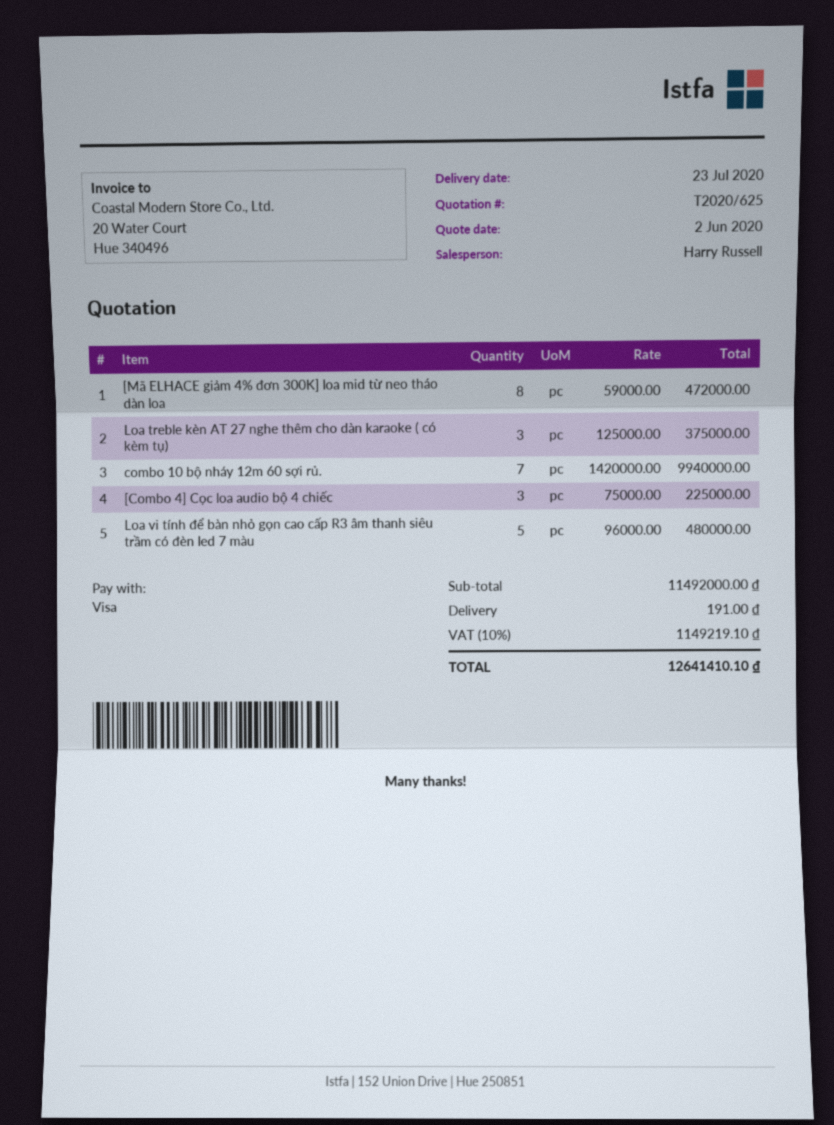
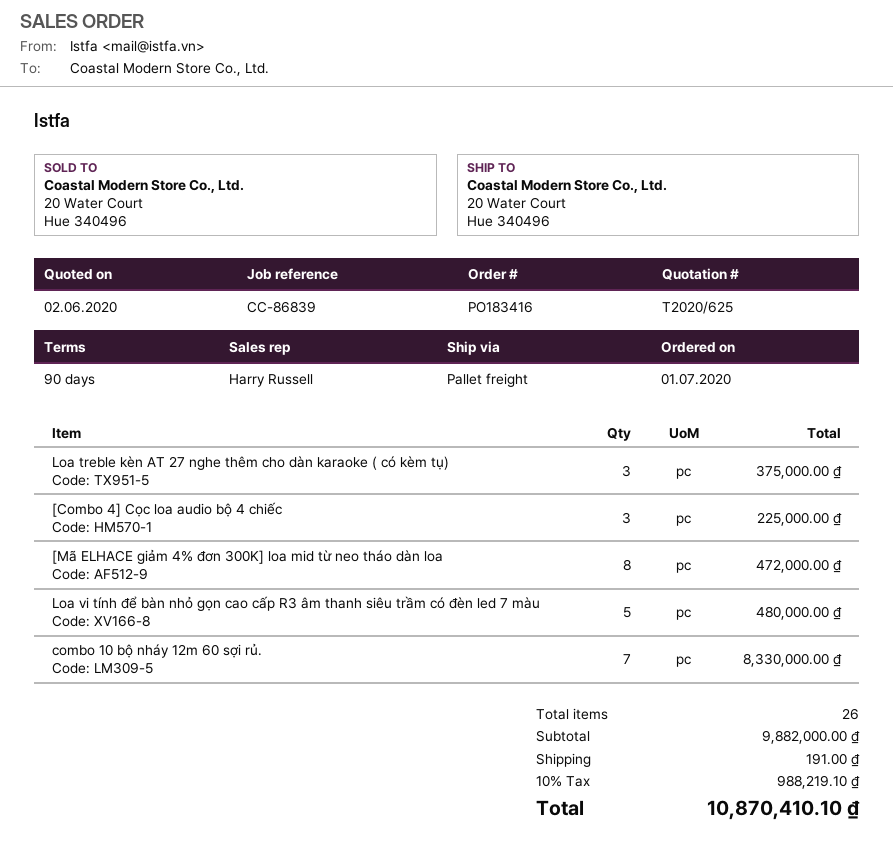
combo 10 bộ nháy 12m 60 sợi rủ.: 7 for 9940000.00 -> 7 for 8330000.00
subtotal: 11492000.00 -> 9882000.00
tax: 10% = 1149219.10 -> 10% = 988219.10
total: 12641410.10 -> 10870410.10

